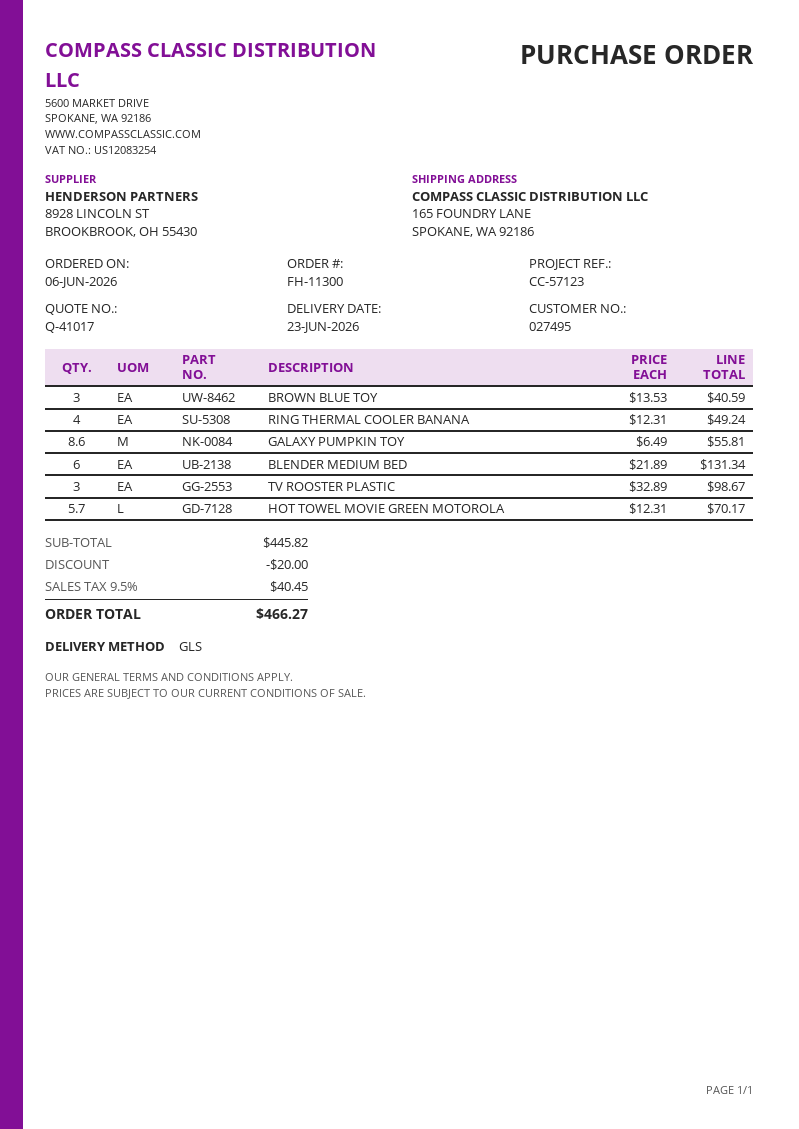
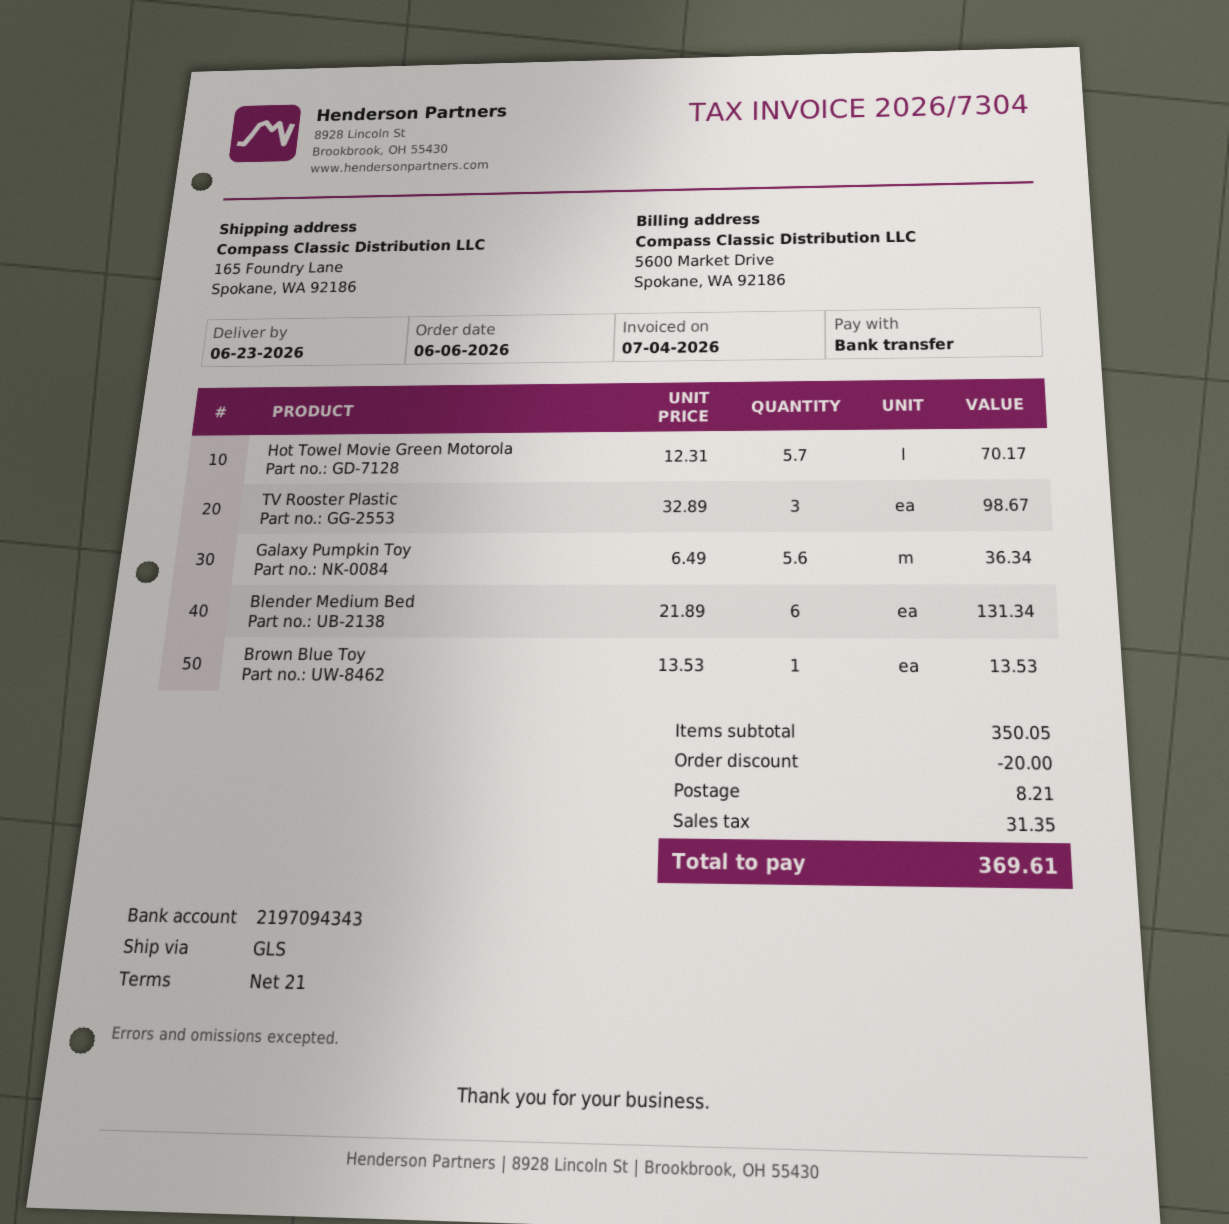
BROWN BLUE TOY: 3 x 13.53 = 40.59 -> 1 x 13.53 = 13.53
RING THERMAL COOLER BANANA: 4 x 12.31 = 49.24 -> none
GALAXY PUMPKIN TOY: 8.6 x 6.49 = 55.81 -> 5.6 x 6.49 = 36.34
subtotal: 445.82 -> 350.05
shipping: none -> 8.21
tax: 40.45 -> 31.35
total: 466.27 -> 369.61

